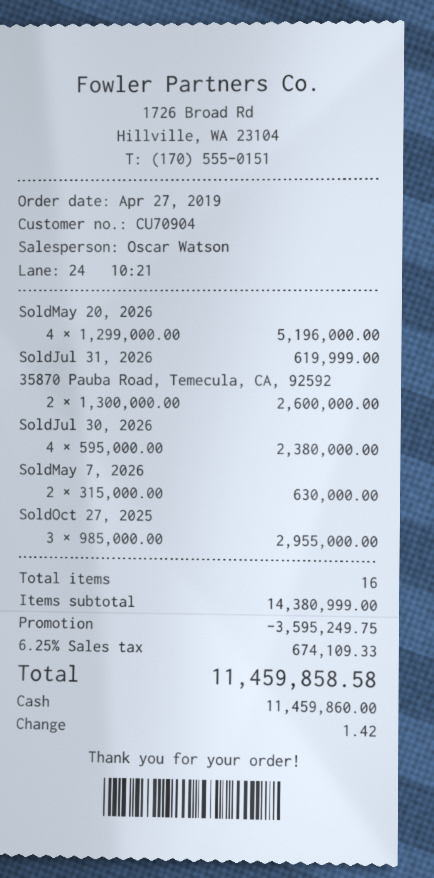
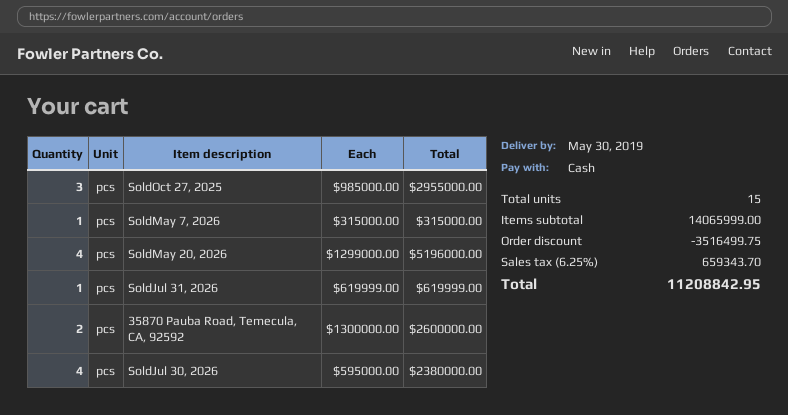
SoldMay 7, 2026: 2 x 315000.00 = 630000.00 -> 1 x 315000.00 = 315000.00
total quantity: 16 -> 15
subtotal: 14380999.00 -> 14065999.00
discount: 3595249.75 -> 3516499.75
tax: 6.25% = 674109.33 -> 6.25% = 659343.70
total: 11459858.58 -> 11208842.95

